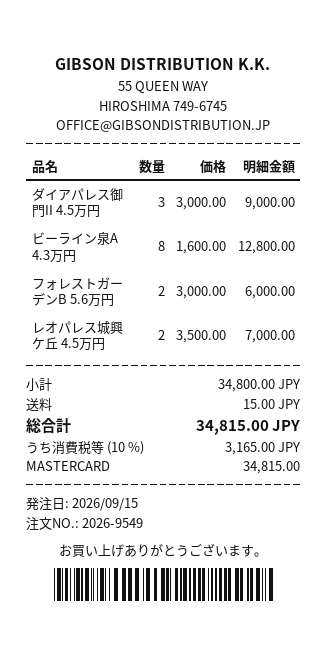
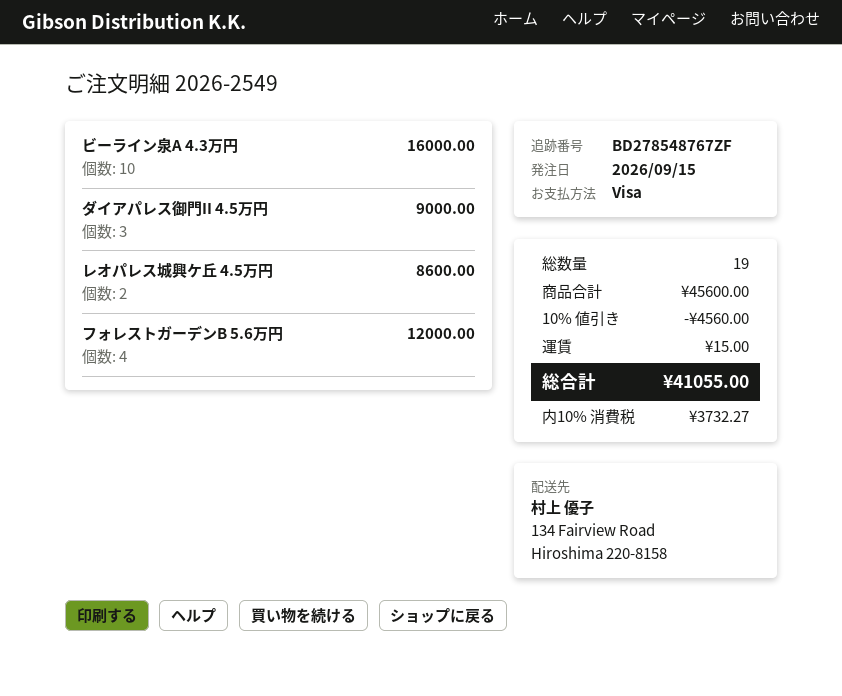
order number: 2026-9549 -> 2026-2549
payment method: Mastercard -> Visa
ビーライン泉A 4.3万円: 8 for 12800.00 -> 10 for 16000.00
フォレストガーデンB 5.6万円: 2 for 6000.00 -> 4 for 12000.00
レオパレス城興ケ丘 4.5万円: 2 for 7000.00 -> 2 for 8600.00
subtotal: 34800.00 -> 45600.00
discount: none -> 10% = 4560.00
tax: 10% = 3165.00 -> 10% = 3732.27
total: 34815.00 -> 41055.00

